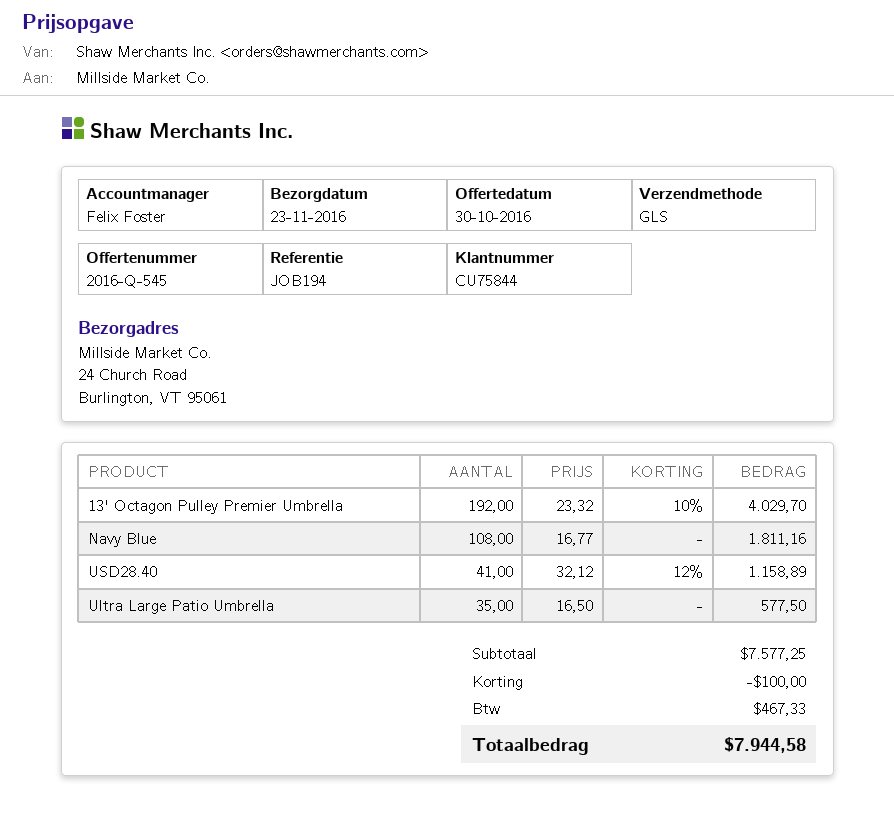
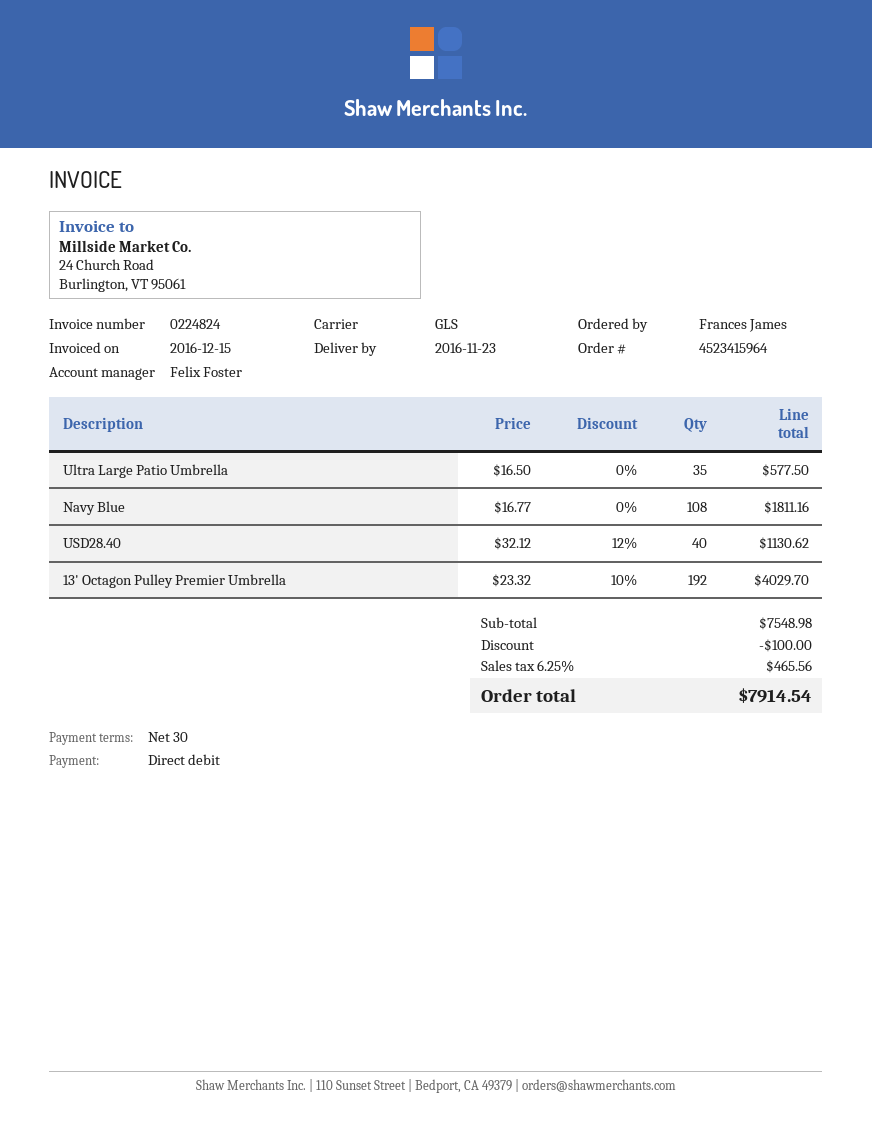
USD28.40: 41 x 32.12 - 12% = 1158.89 -> 40 x 32.12 - 12% = 1130.62
subtotal: 7577.25 -> 7548.98
tax: 467.33 -> 465.56
total: 7944.58 -> 7914.54

